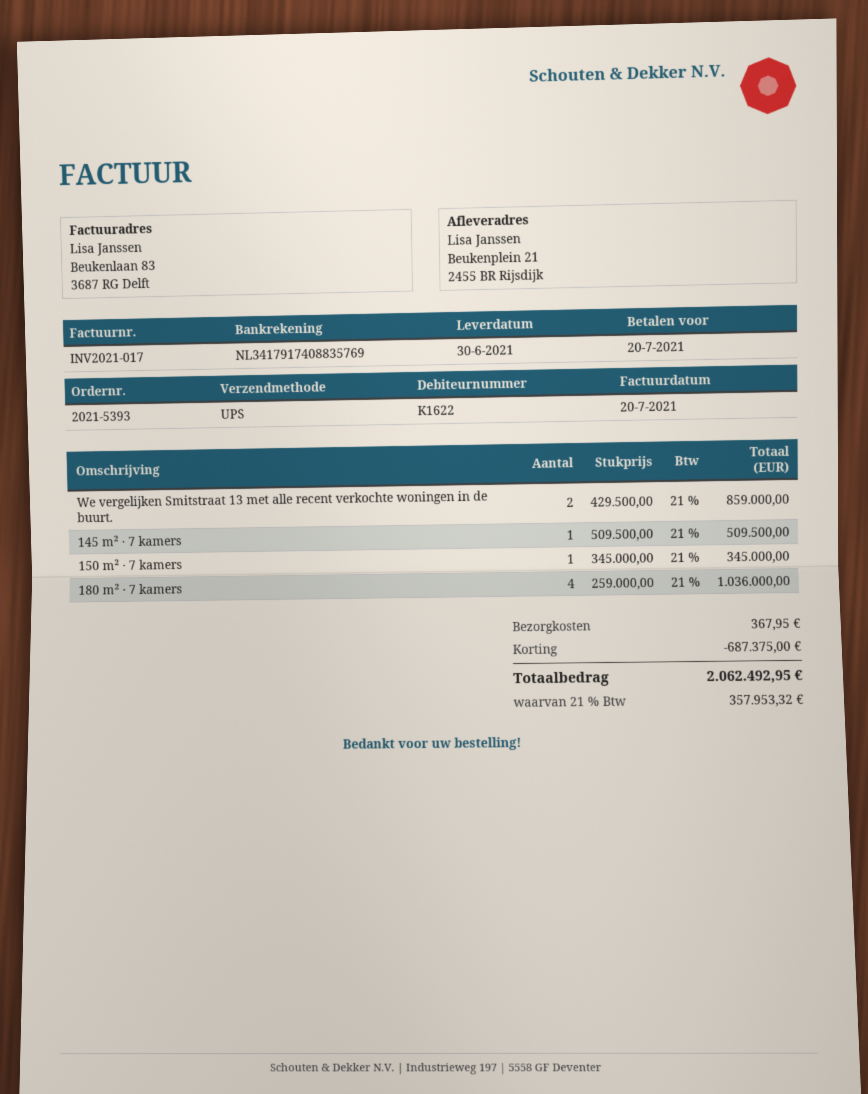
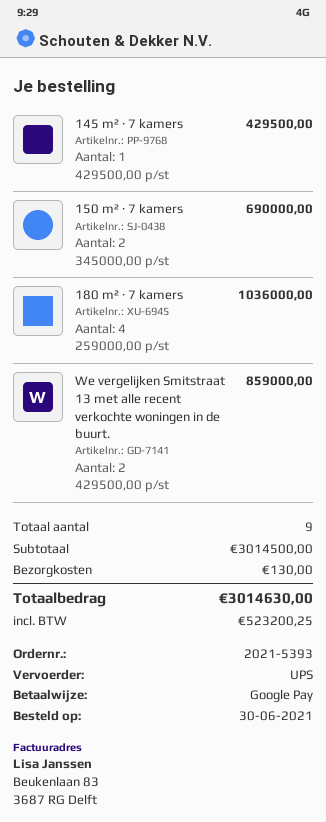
145 m² · 7 kamers: 1 x 509500.00 = 509500.00 -> 1 x 429500.00 = 429500.00
150 m² · 7 kamers: 1 x 345000.00 = 345000.00 -> 2 x 345000.00 = 690000.00
discount: 687375.00 -> none
shipping: 367.95 -> 130.00
tax: 357953.32 -> 523200.25
total: 2062492.95 -> 3014630.00

